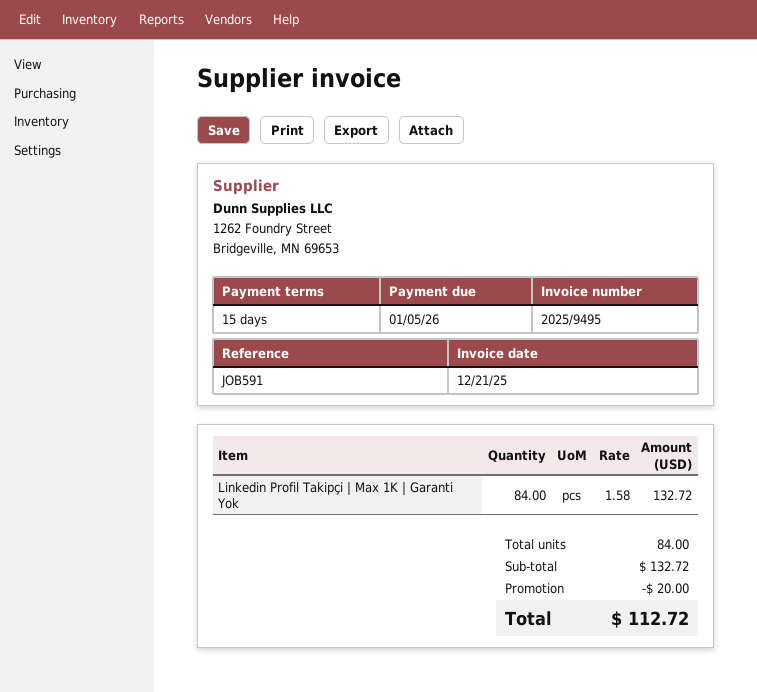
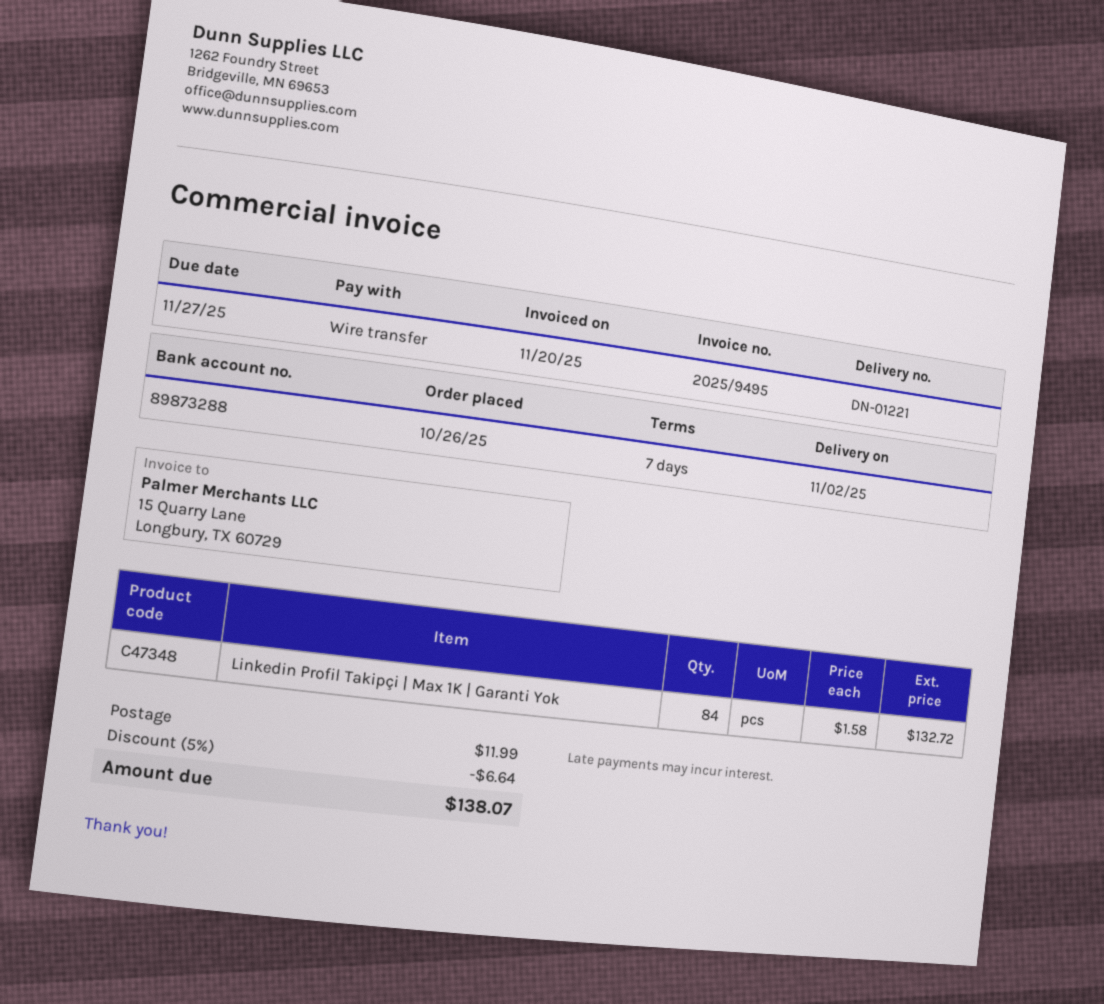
invoice date: 2025-12-21 -> 2025-11-20
payment terms: 15 days -> 7 days
due date: 2026-01-05 -> 2025-11-27
discount: 20.00 -> 6.64
shipping: none -> 11.99
total: 112.72 -> 138.07

